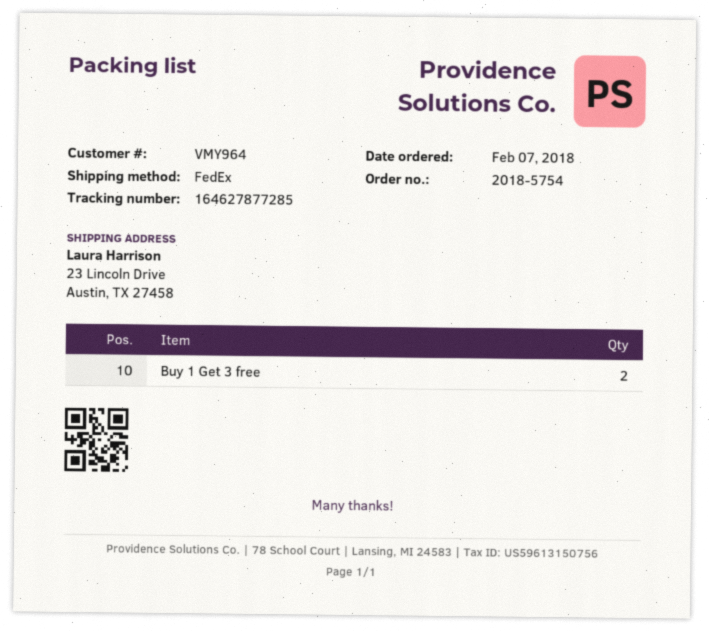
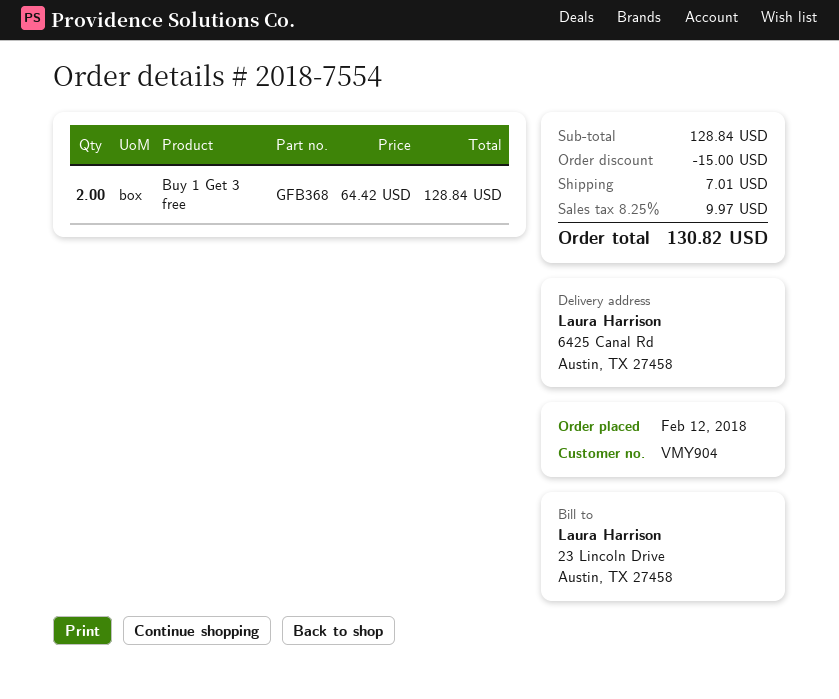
order number: 2018-5754 -> 2018-7554
order date: 2018-02-07 -> 2018-02-12
customer number: VMY964 -> VMY904
ship to: 23 Lincoln Drive, Austin, TX 27458 -> 6425 Canal Rd, Austin, TX 27458

